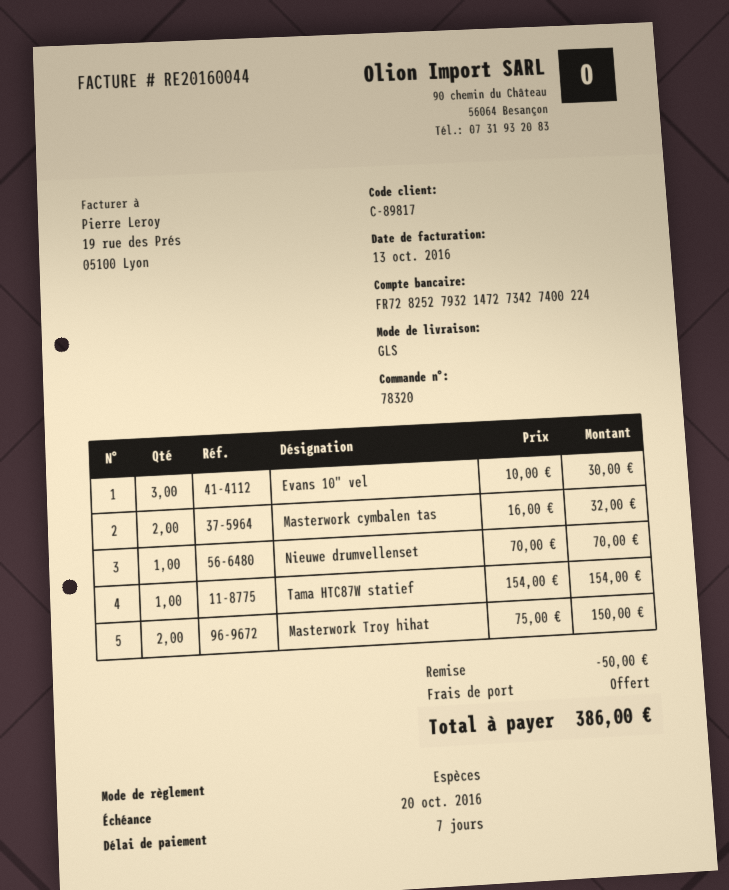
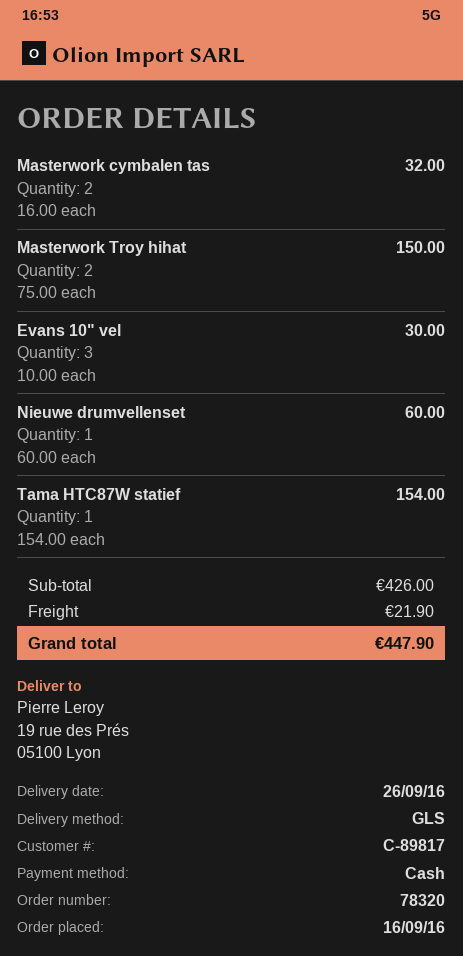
Nieuwe drumvellenset: 1 x 70.00 = 70.00 -> 1 x 60.00 = 60.00
discount: 50.00 -> none
shipping: 0.00 -> 21.90
total: 386.00 -> 447.90

